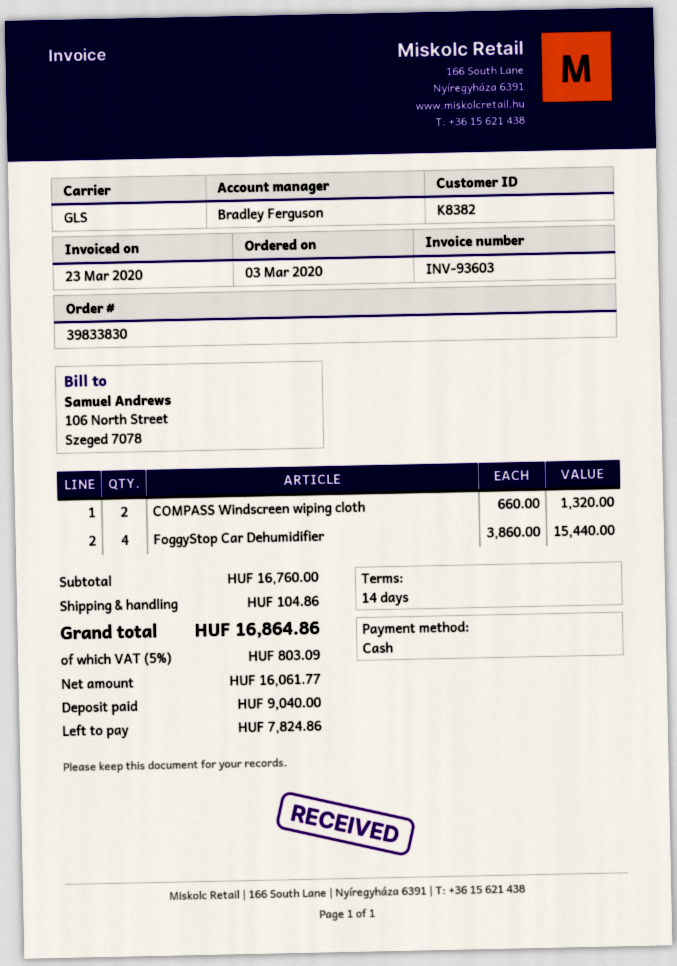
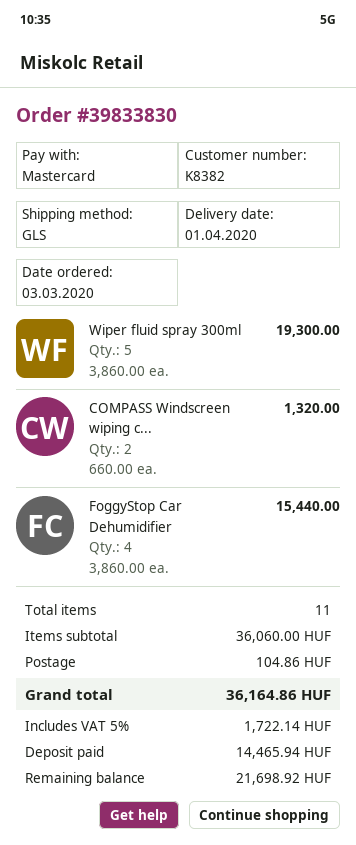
payment method: cash -> Mastercard
Wiper fluid spray 300ml: none -> 5 x 3860.00 = 19300.00
subtotal: 16760.00 -> 36060.00
tax: 5% = 803.09 -> 5% = 1722.14
total: 16864.86 -> 36164.86
deposit: 9040.00 -> 14465.94
balance: 7824.86 -> 21698.92

